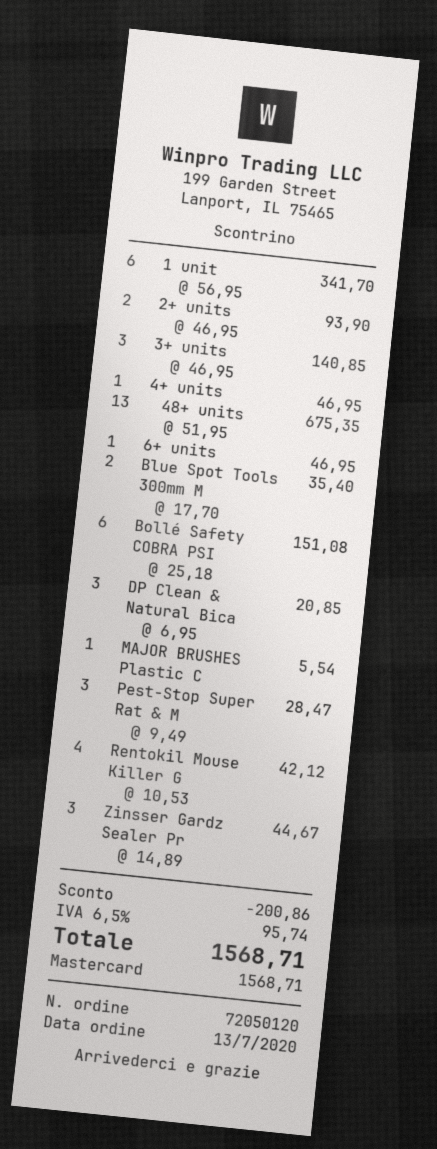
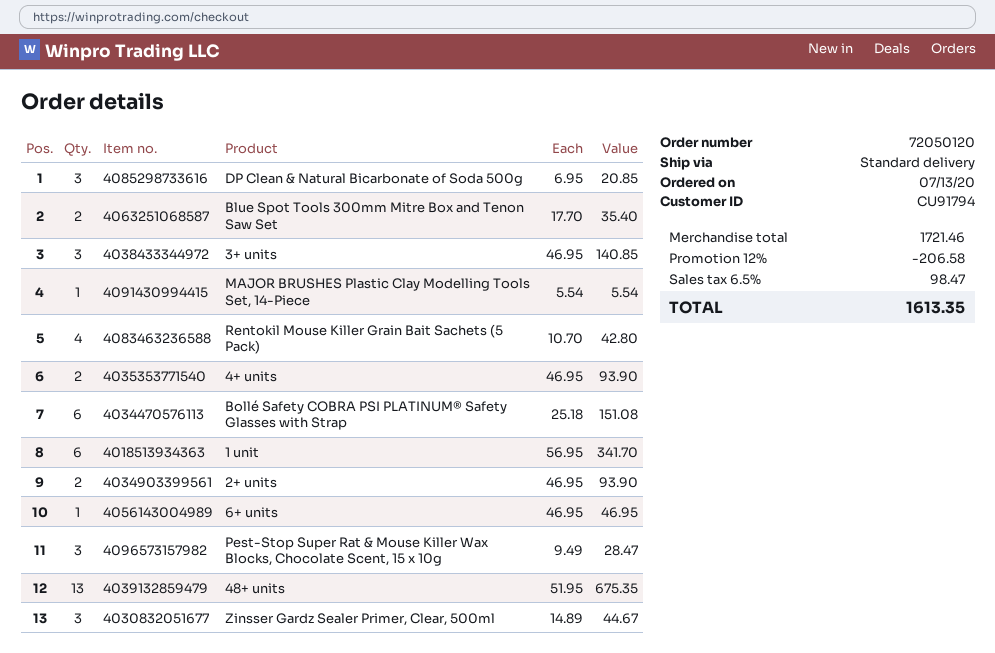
4+ units: 1 x 46.95 = 46.95 -> 2 x 46.95 = 93.90
Rentokil Mouse Killer G: 4 x 10.53 = 42.12 -> 4 x 10.70 = 42.80
discount: 200.86 -> 206.58
tax: 6.5% = 95.74 -> 6.5% = 98.47
total: 1568.71 -> 1613.35

